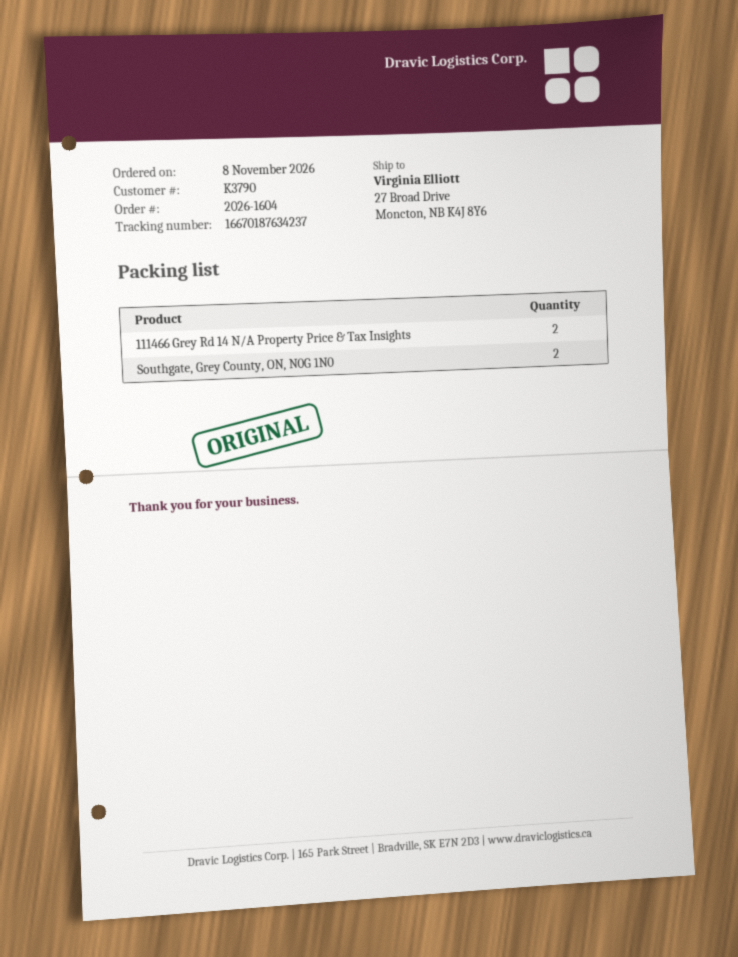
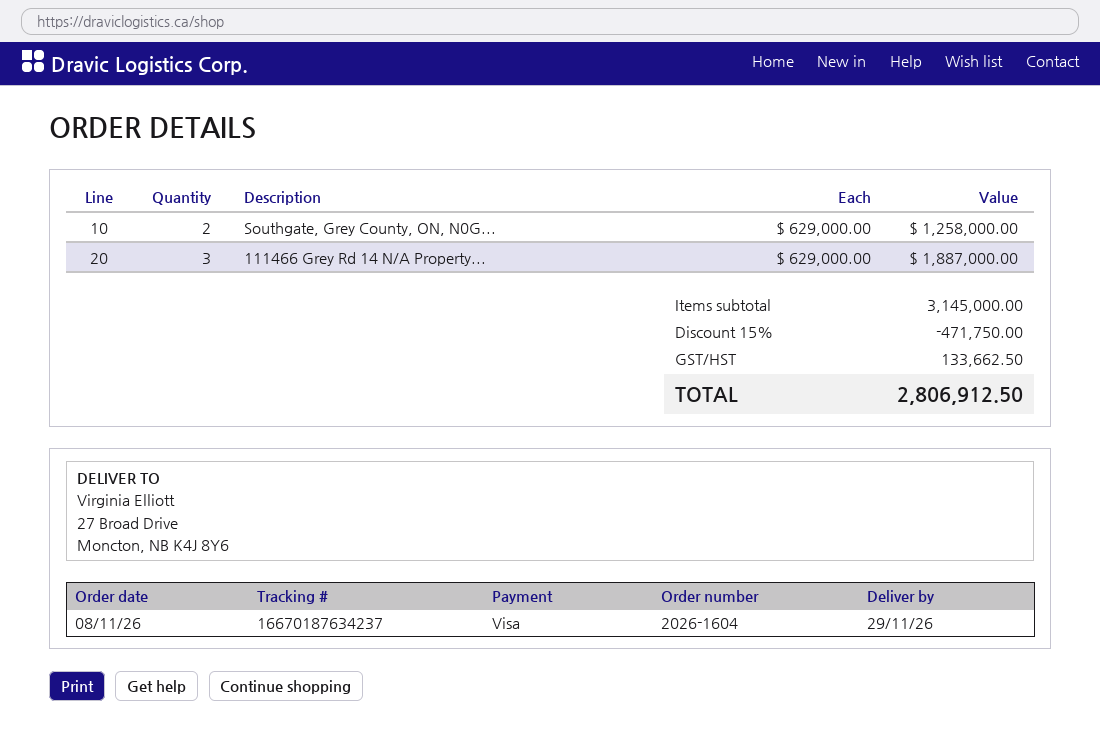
111466 Grey Rd 14 N/A Property Price & Tax Insights: 2 -> 3

